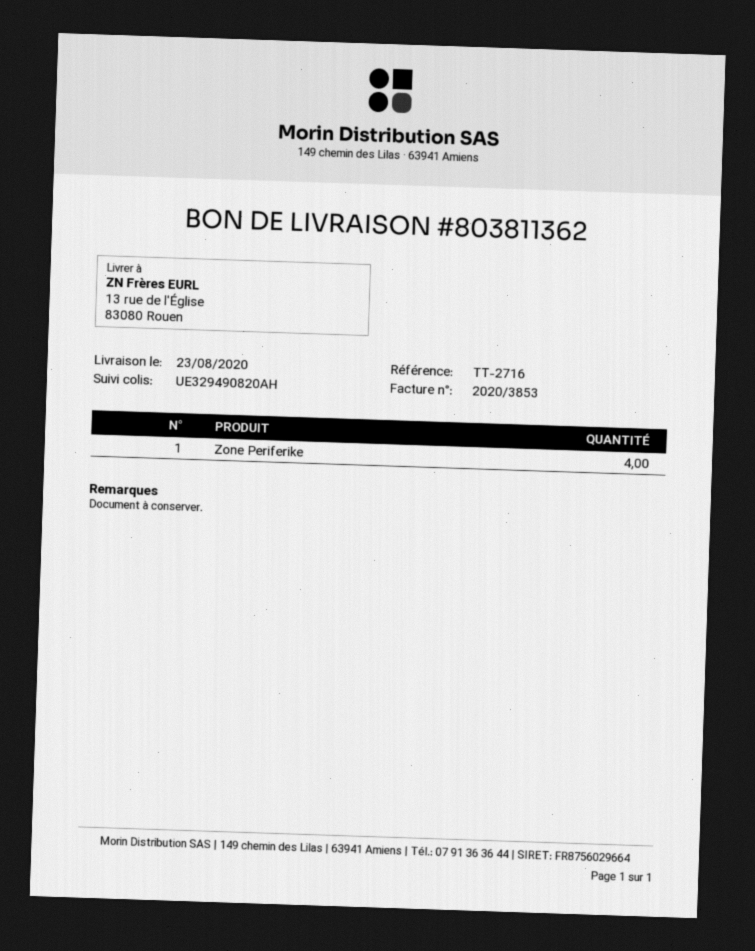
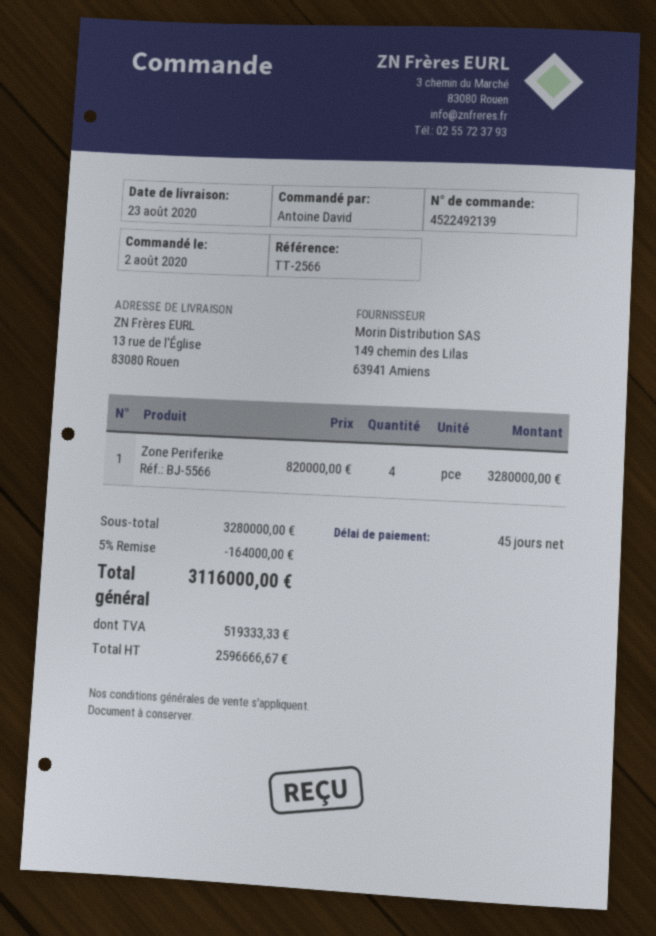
reference: TT-2716 -> TT-2566

